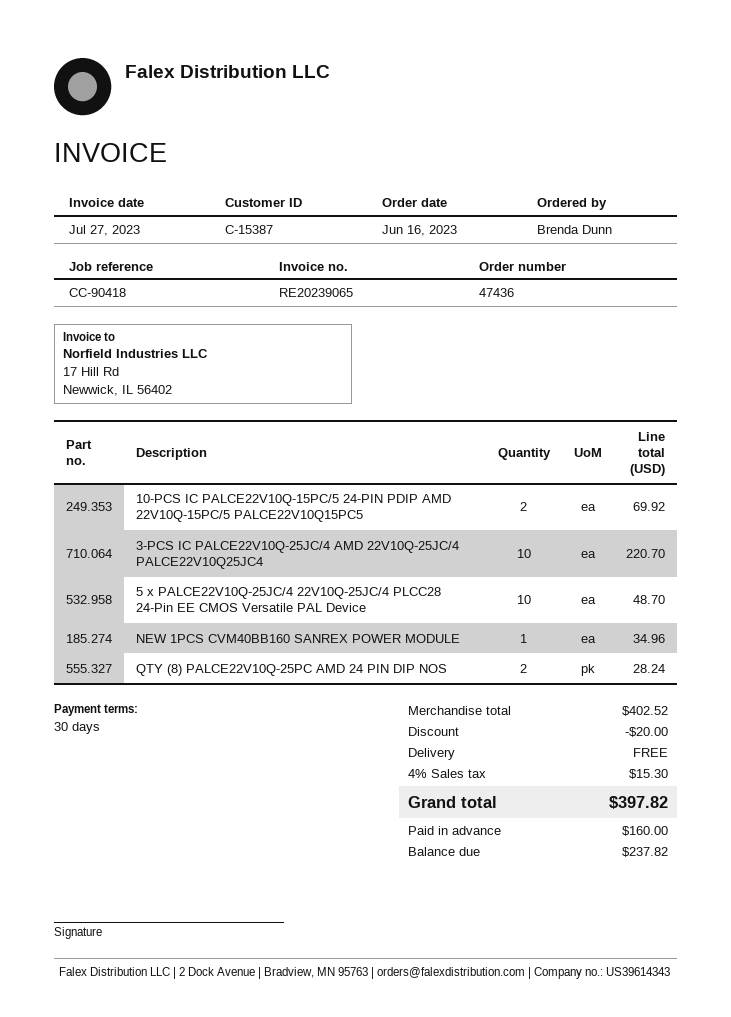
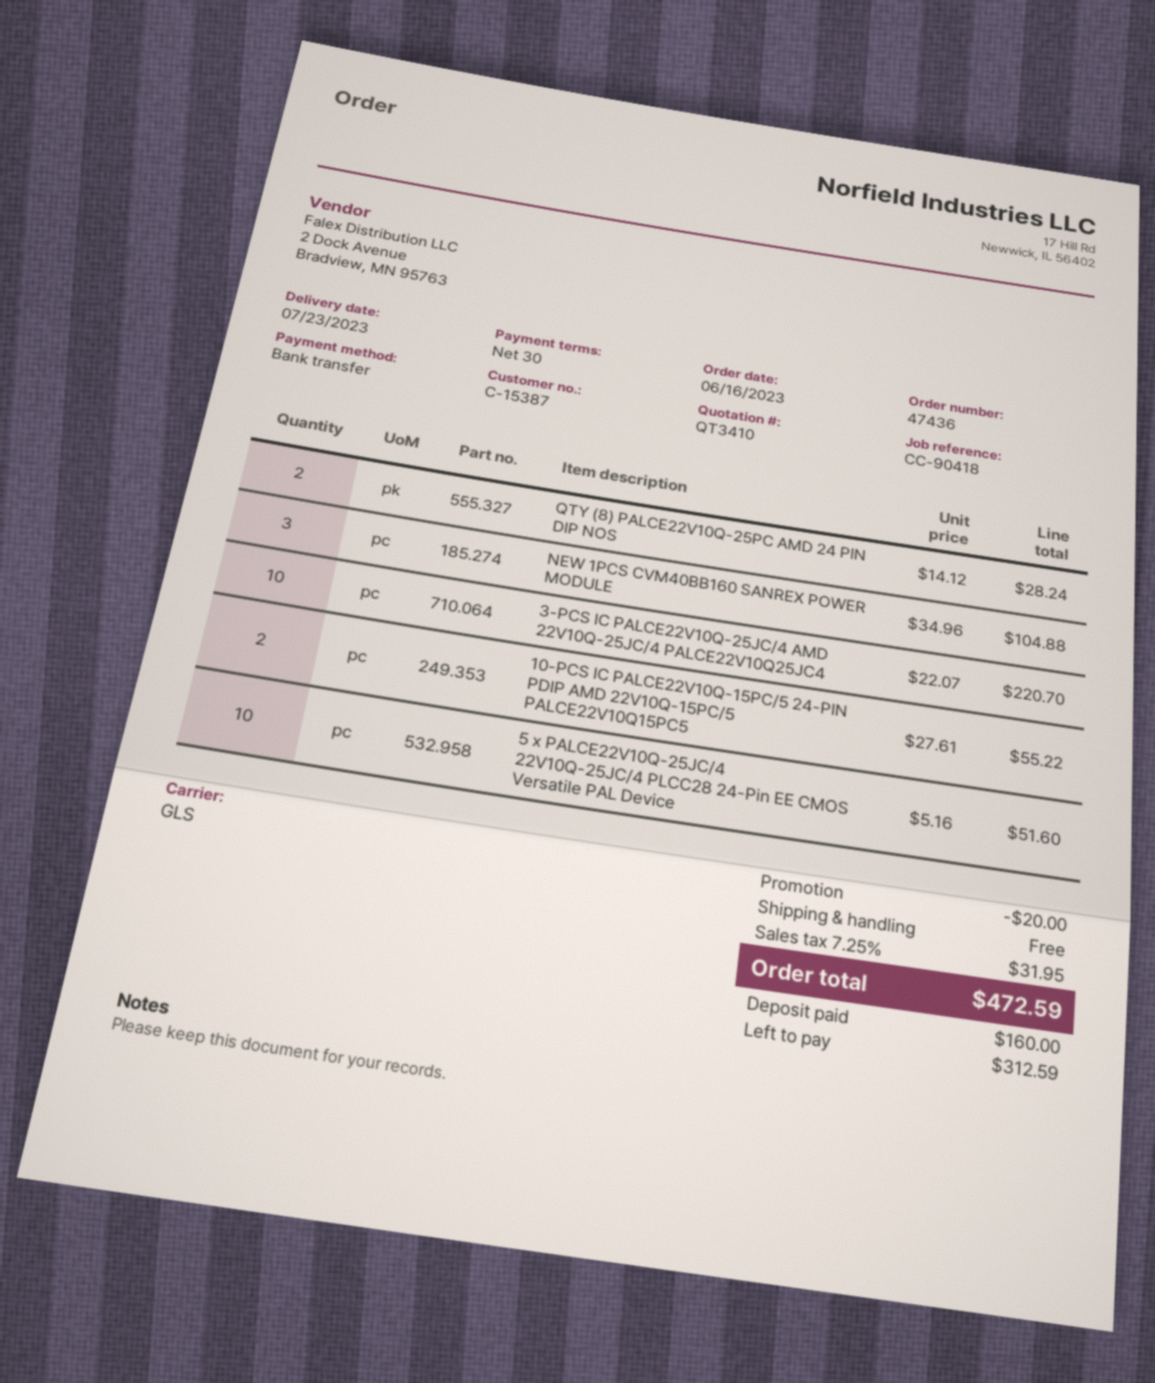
10-PCS IC PALCE22V10Q-15PC/5 24-PIN PDIP AMD 22V10Q-15PC/5 PALCE22V10Q15PC5: 2 for 69.92 -> 2 for 55.22
5 x PALCE22V10Q-25JC/4 22V10Q-25JC/4 PLCC28 24-Pin EE CMOS Versatile PAL Device: 10 for 48.70 -> 10 for 51.60
NEW 1PCS CVM40BB160 SANREX POWER MODULE: 1 for 34.96 -> 3 for 104.88
tax: 4% = 15.30 -> 7.25% = 31.95
total: 397.82 -> 472.59
balance: 237.82 -> 312.59

